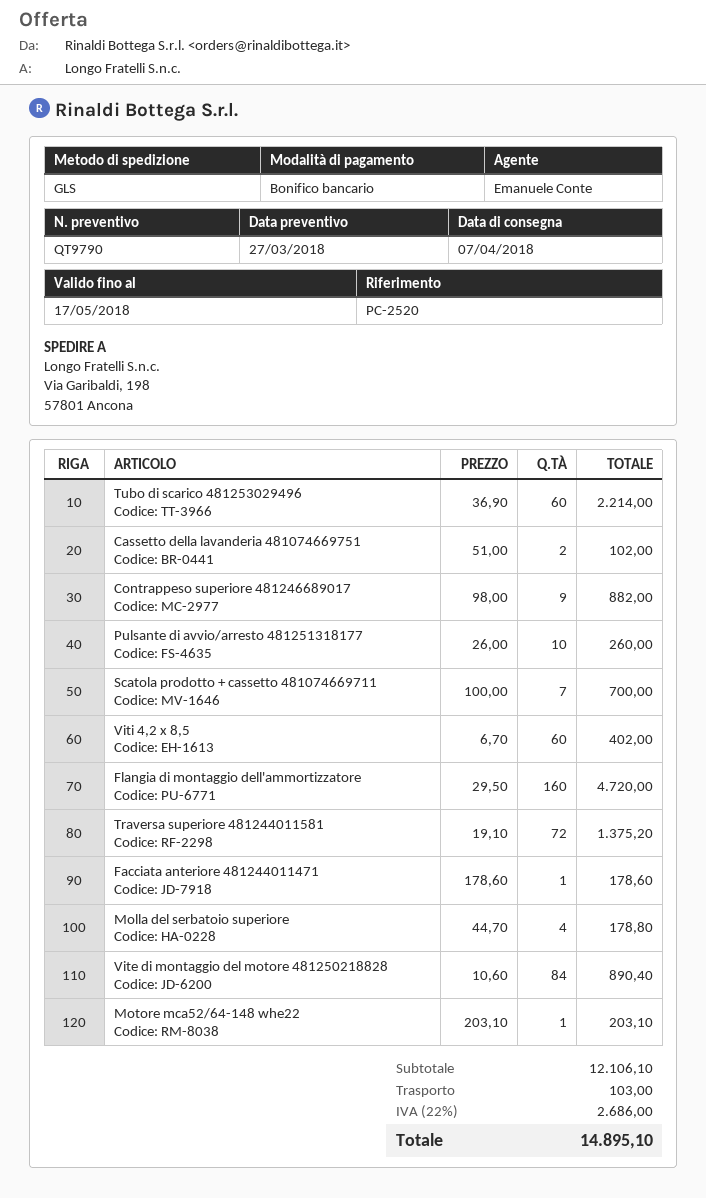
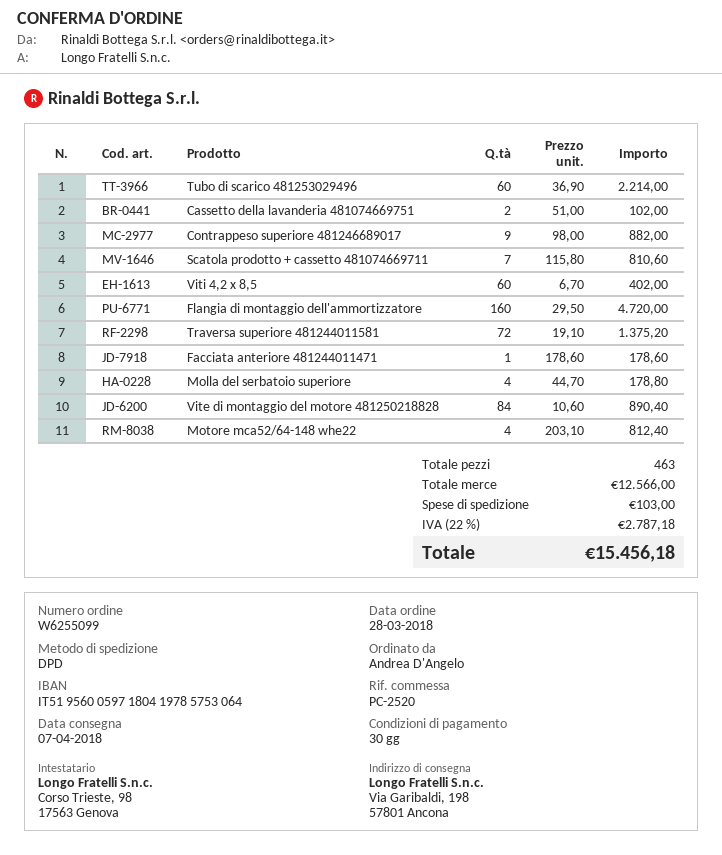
shipping method: GLS -> DPD
Pulsante di avvio/arresto 481251318177: 10 x 26.00 = 260.00 -> none
Scatola prodotto + cassetto 481074669711: 7 x 100.00 = 700.00 -> 7 x 115.80 = 810.60
Motore mca52/64-148 whe22: 1 x 203.10 = 203.10 -> 4 x 203.10 = 812.40
subtotal: 12106.10 -> 12566.00
tax: 22% = 2686.00 -> 22% = 2787.18
total: 14895.10 -> 15456.18

